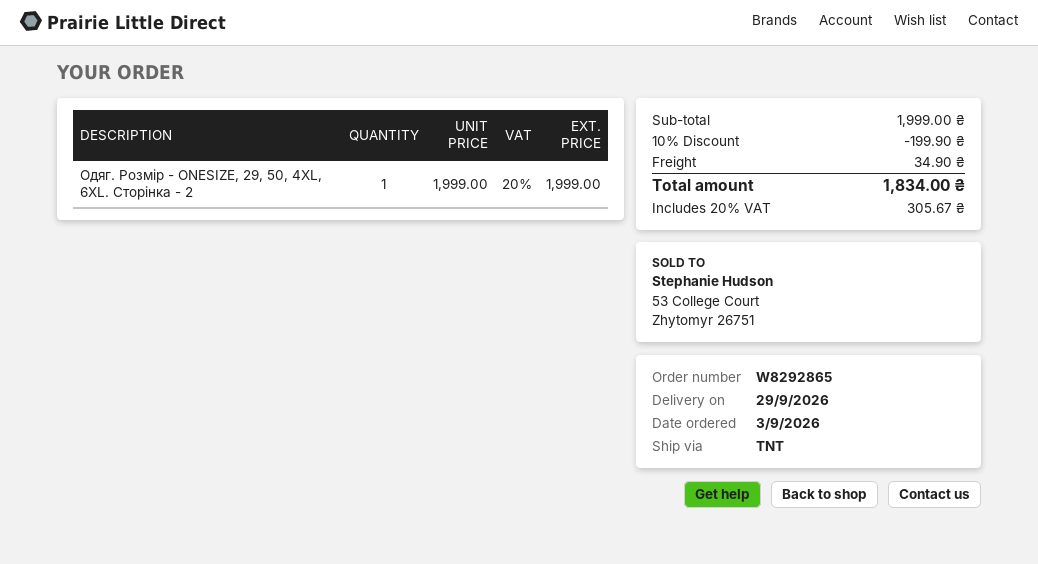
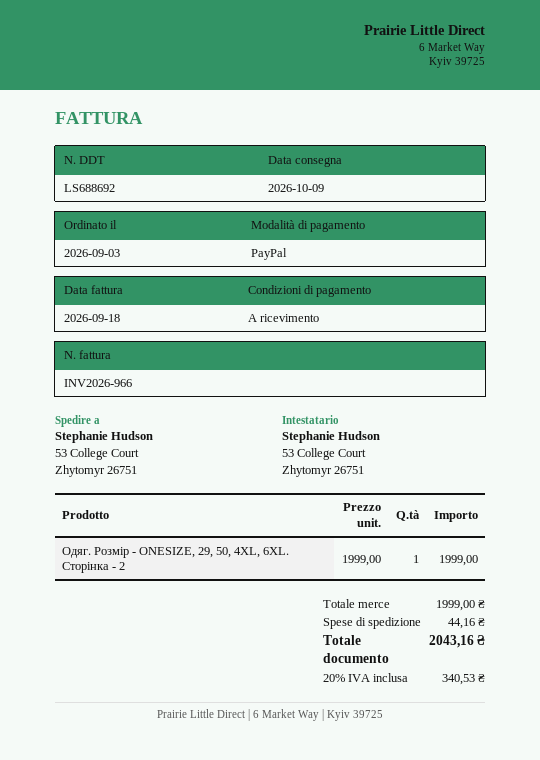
delivery date: 2026-09-29 -> 2026-10-09
discount: 10% = 199.90 -> none
shipping: 34.90 -> 44.16
tax: 20% = 305.67 -> 20% = 340.53
total: 1834.00 -> 2043.16

